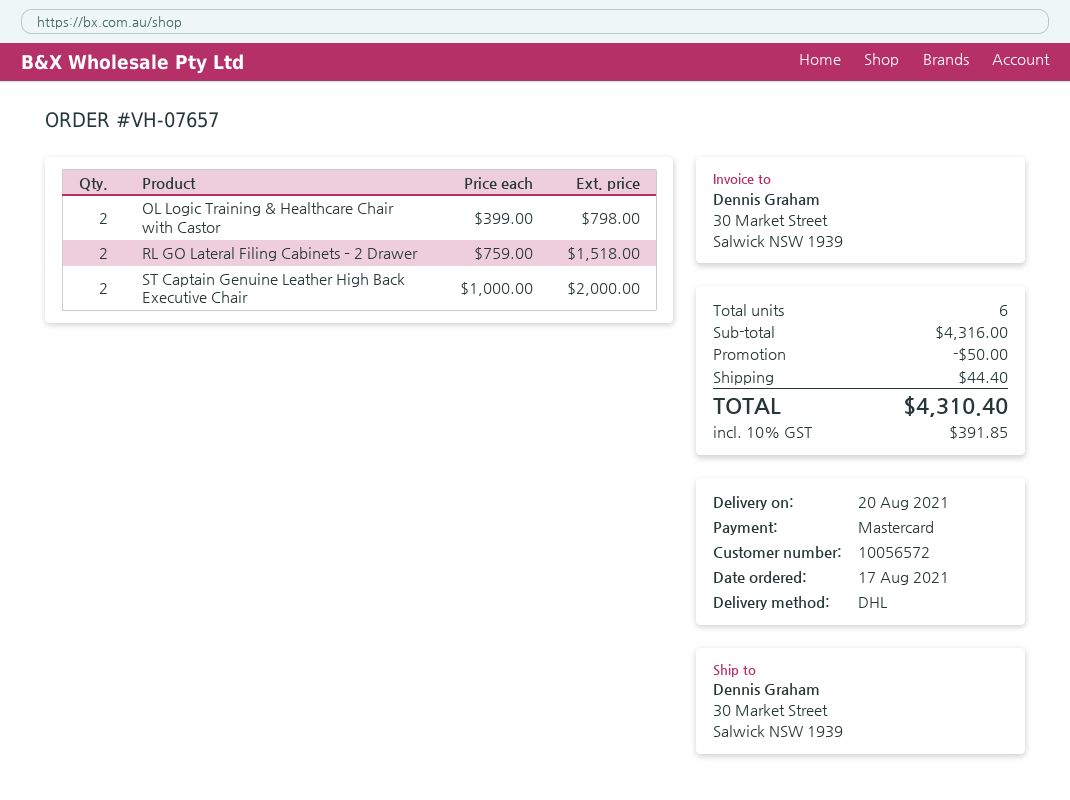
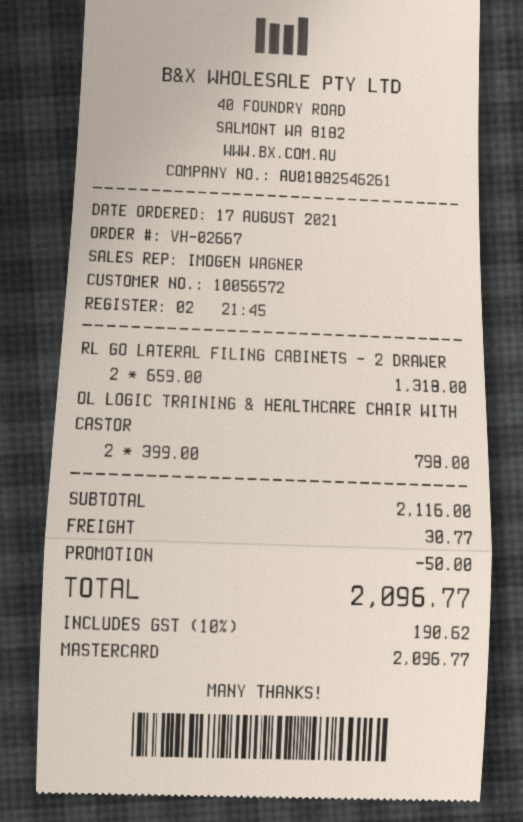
order number: VH-07657 -> VH-02667
RL GO Lateral Filing Cabinets – 2 Drawer: 2 x 759.00 = 1518.00 -> 2 x 659.00 = 1318.00
ST Captain Genuine Leather High Back Executive Chair: 2 x 1000.00 = 2000.00 -> none
subtotal: 4316.00 -> 2116.00
shipping: 44.40 -> 30.77
tax: 10% = 391.85 -> 10% = 190.62
total: 4310.40 -> 2096.77

